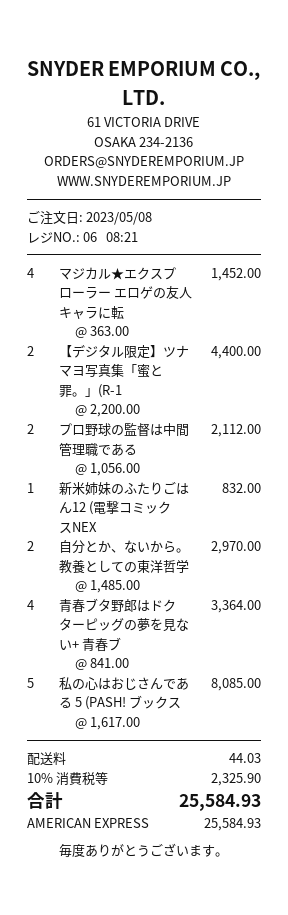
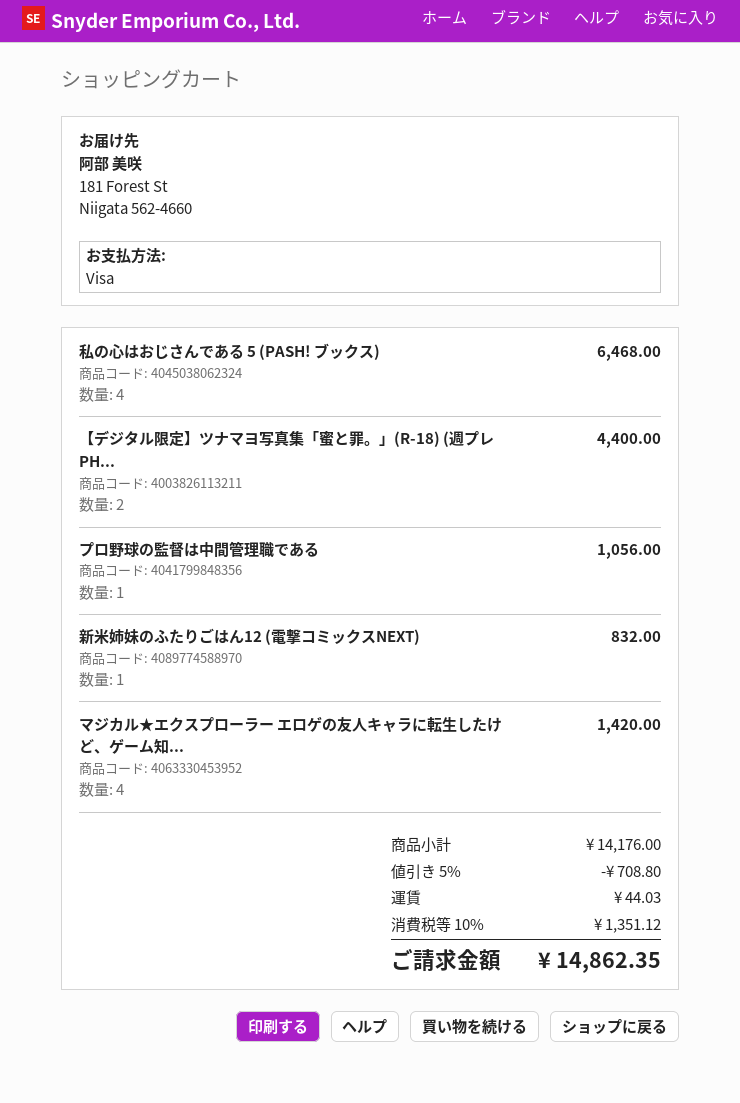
payment method: American Express -> Visa
マジカル★エクスプローラー エロゲの友人キャラに転: 4 for 1452.00 -> 4 for 1420.00
プロ野球の監督は中間管理職である: 2 for 2112.00 -> 1 for 1056.00
自分とか、ないから。 教養としての東洋哲学: 2 for 2970.00 -> none
青春ブタ野郎はドクターピッグの夢を見ない+ 青春ブ: 4 for 3364.00 -> none
私の心はおじさんである 5 (PASH! ブックス: 5 for 8085.00 -> 4 for 6468.00
discount: none -> 5% = 708.80
tax: 10% = 2325.90 -> 10% = 1351.12
total: 25584.93 -> 14862.35

